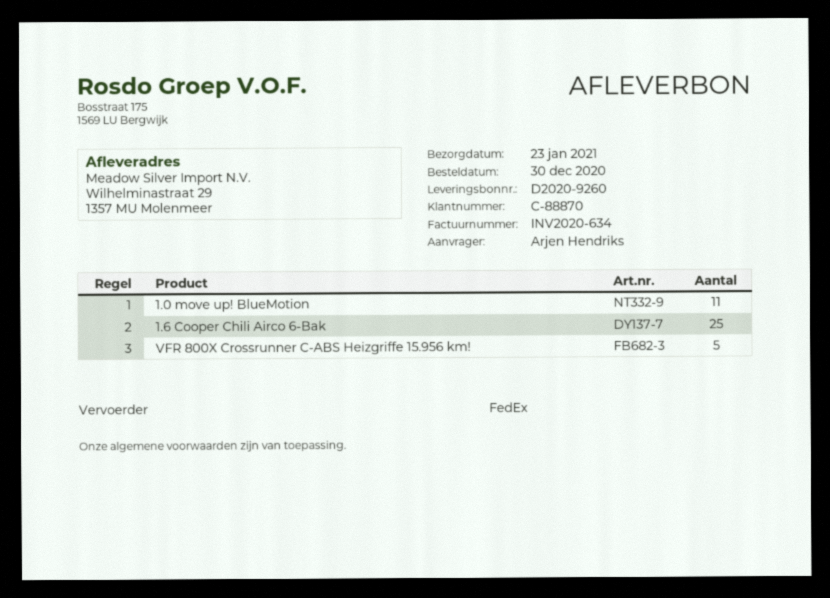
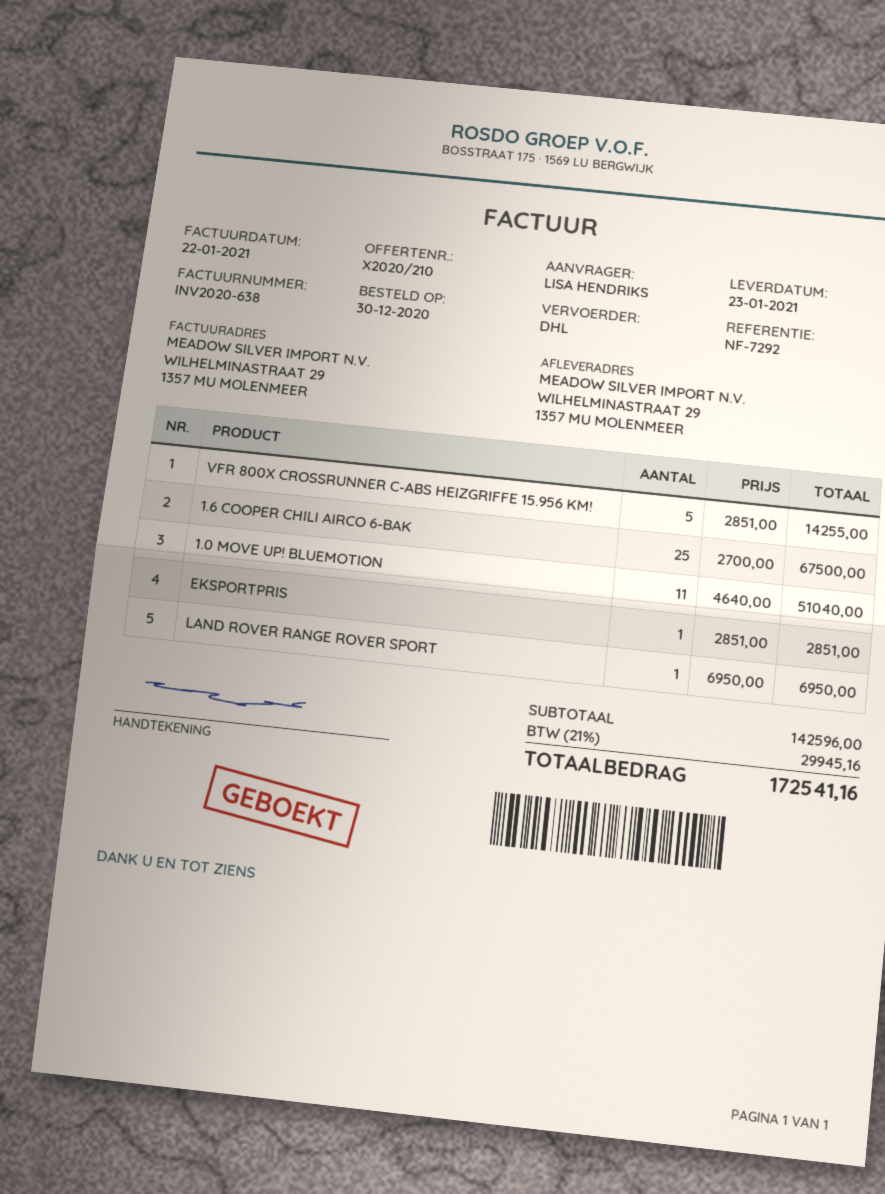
invoice number: INV2020-634 -> INV2020-638
ordered by: Arjen Hendriks -> LISA HENDRIKS
shipping method: FedEx -> DHL
EKSPORTPRIS: none -> 1
LAND ROVER RANGE ROVER SPORT: none -> 1

